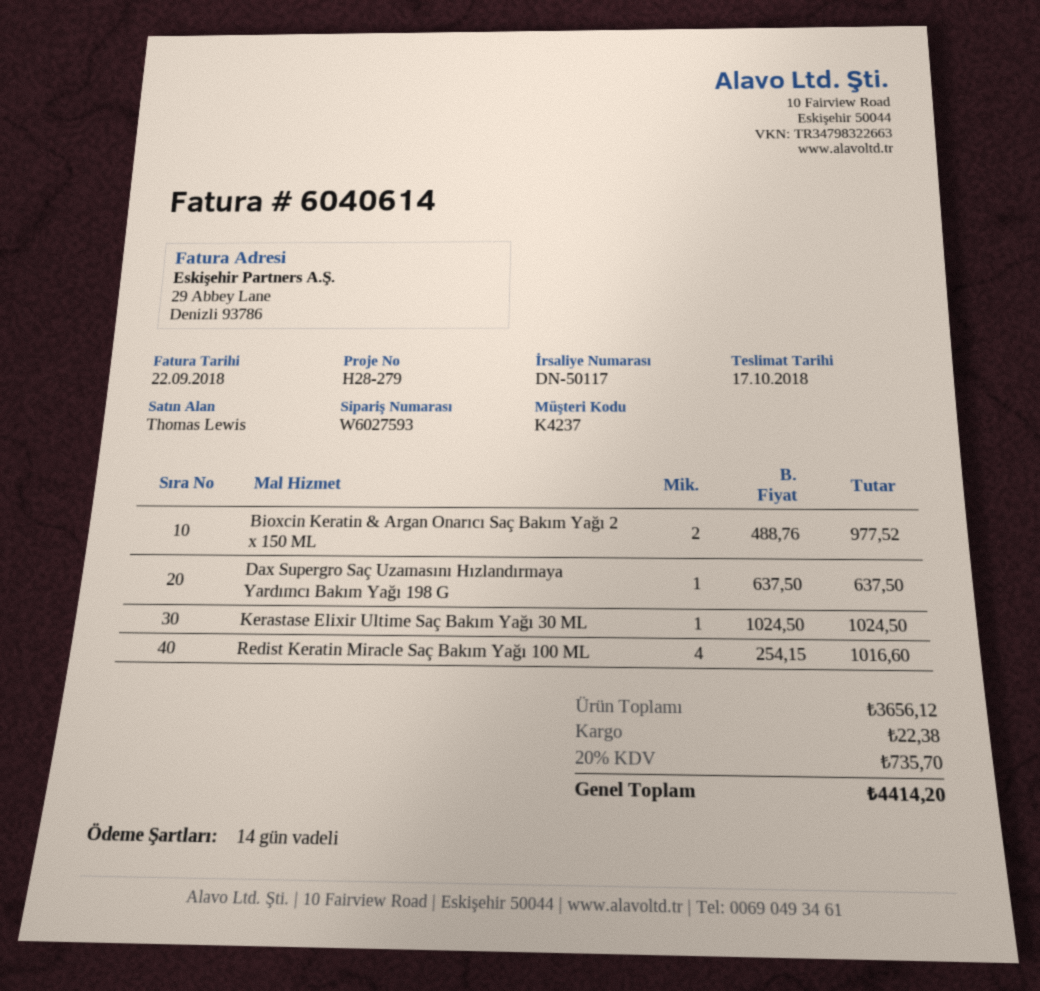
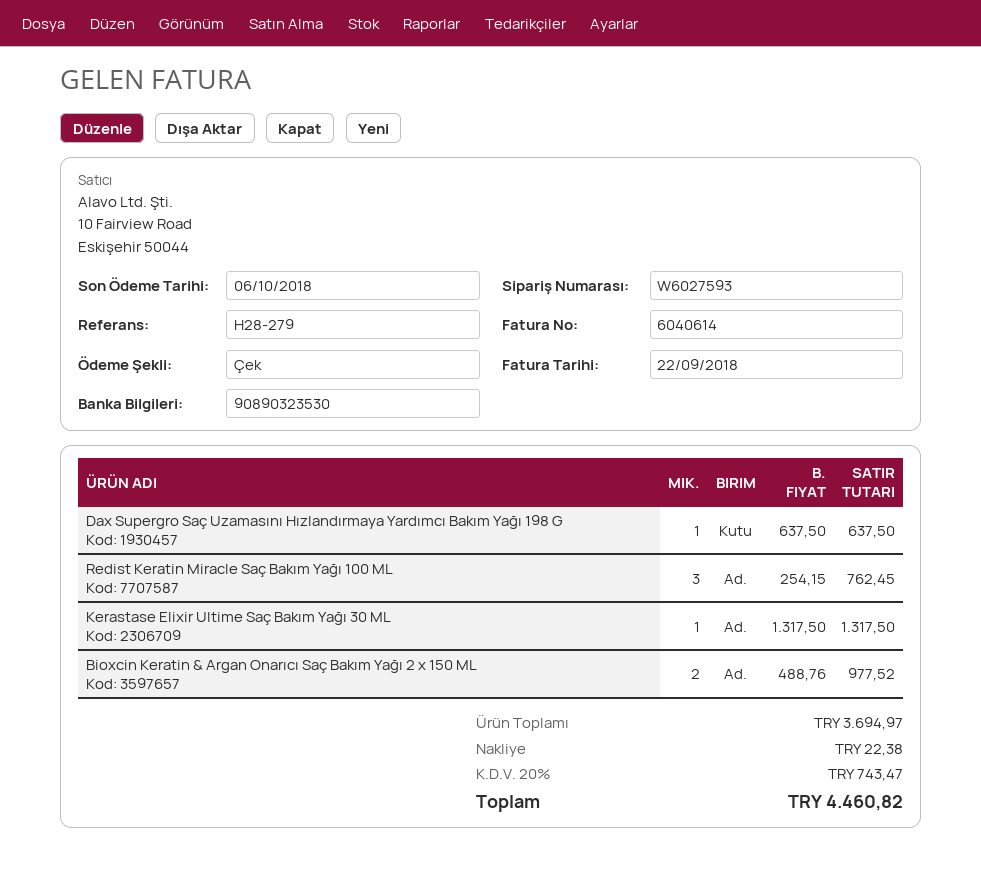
Kerastase Elixir Ultime Saç Bakım Yağı 30 ML: 1 x 1024.50 = 1024.50 -> 1 x 1317.50 = 1317.50
Redist Keratin Miracle Saç Bakım Yağı 100 ML: 4 x 254.15 = 1016.60 -> 3 x 254.15 = 762.45
subtotal: 3656.12 -> 3694.97
tax: 20% = 735.70 -> 20% = 743.47
total: 4414.20 -> 4460.82

